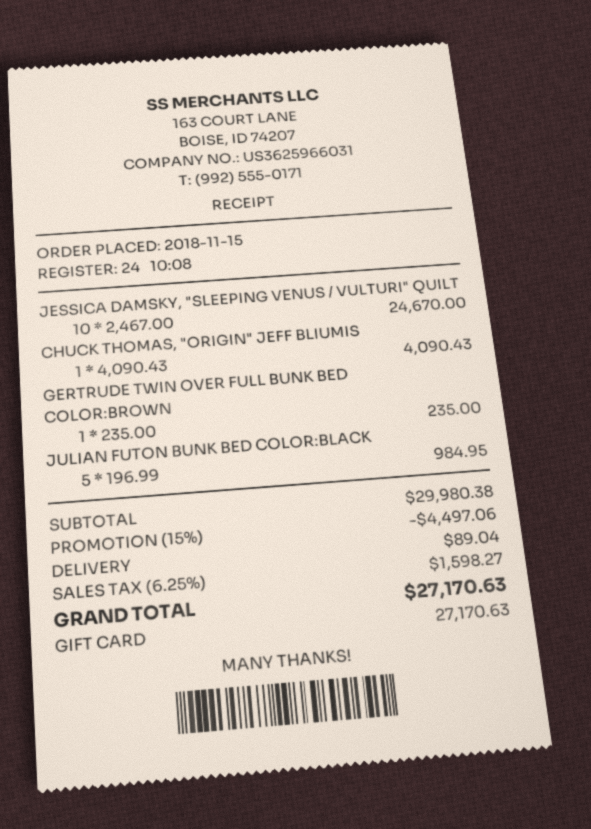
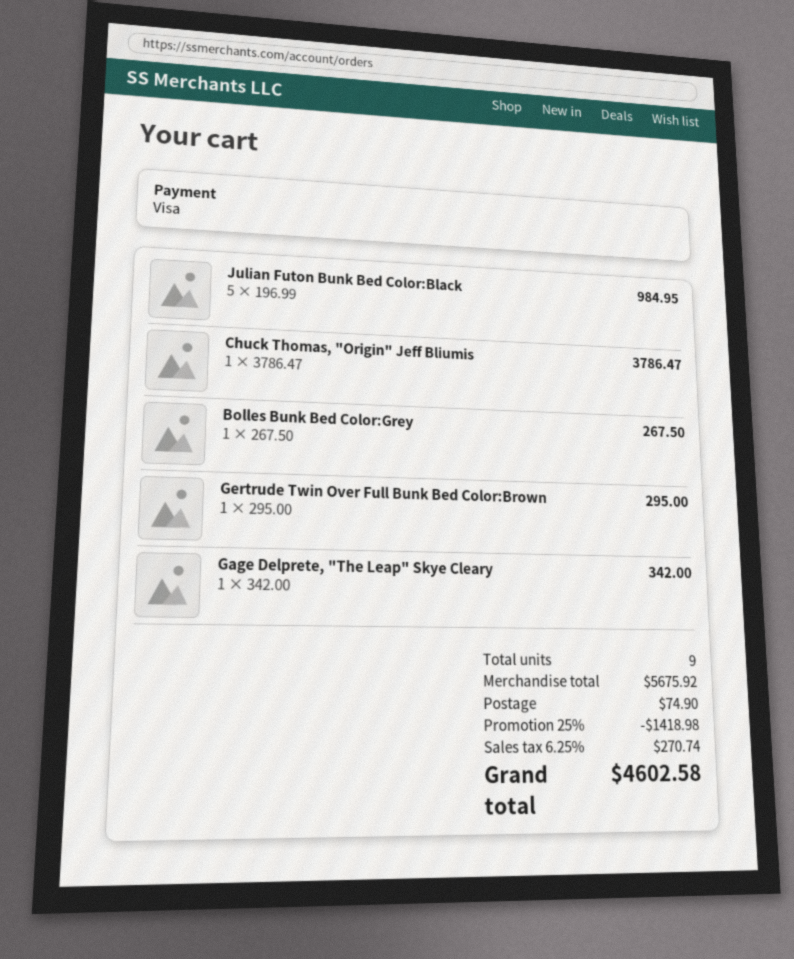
payment method: gift card -> Visa
JESSICA DAMSKY, "SLEEPING VENUS / VULTURI" QUILT: 10 x 2467.00 = 24670.00 -> none
CHUCK THOMAS, "ORIGIN" JEFF BLIUMIS: 1 x 4090.43 = 4090.43 -> 1 x 3786.47 = 3786.47
GERTRUDE TWIN OVER FULL BUNK BED COLOR:BROWN: 1 x 235.00 = 235.00 -> 1 x 295.00 = 295.00
Bolles Bunk Bed Color:Grey: none -> 1 x 267.50 = 267.50
Gage Delprete, "The Leap" Skye Cleary: none -> 1 x 342.00 = 342.00
subtotal: 29980.38 -> 5675.92
discount: 15% = 4497.06 -> 25% = 1418.98
shipping: 89.04 -> 74.90
tax: 6.25% = 1598.27 -> 6.25% = 270.74
total: 27170.63 -> 4602.58

